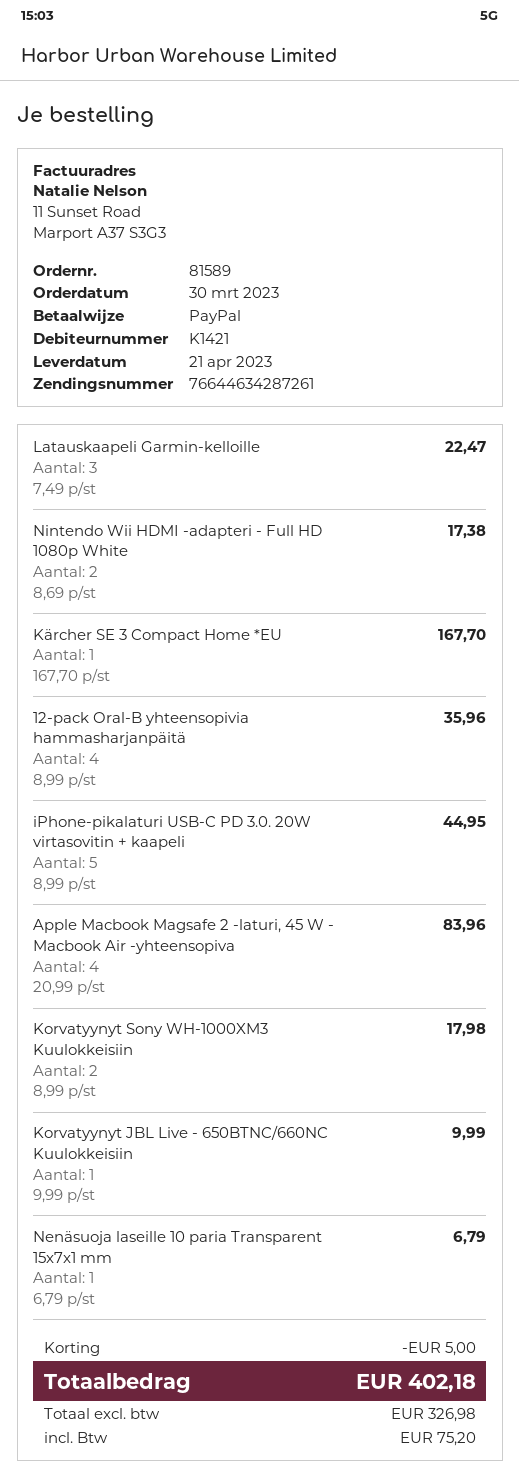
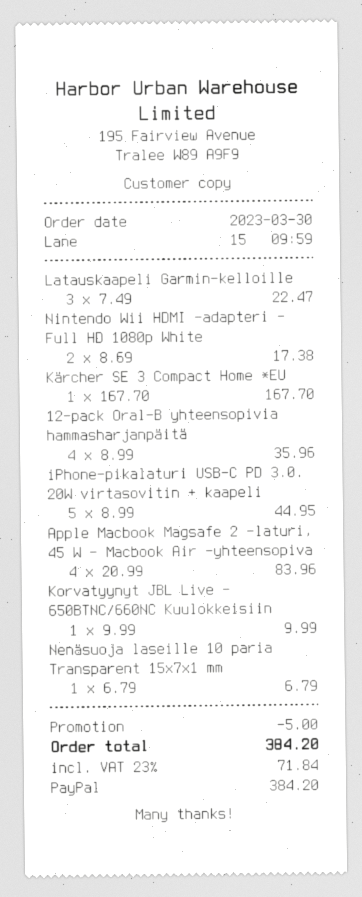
Korvatyynyt Sony WH-1000XM3 Kuulokkeisiin: 2 x 8.99 = 17.98 -> none
tax: 75.20 -> 71.84
total: 402.18 -> 384.20

